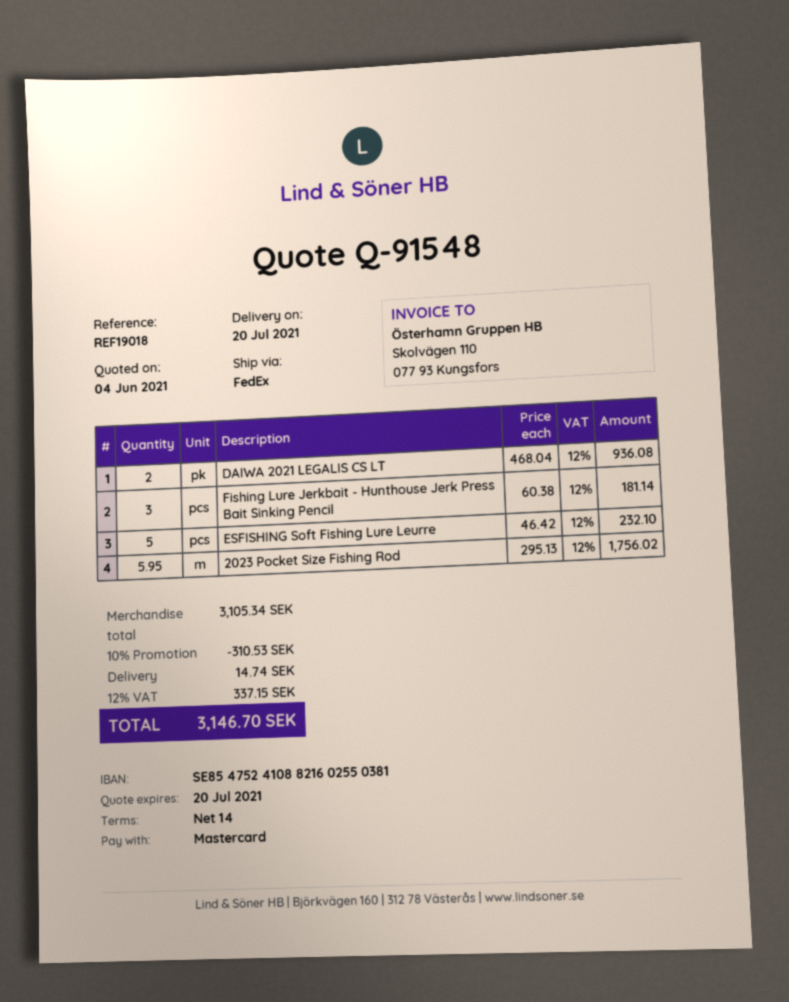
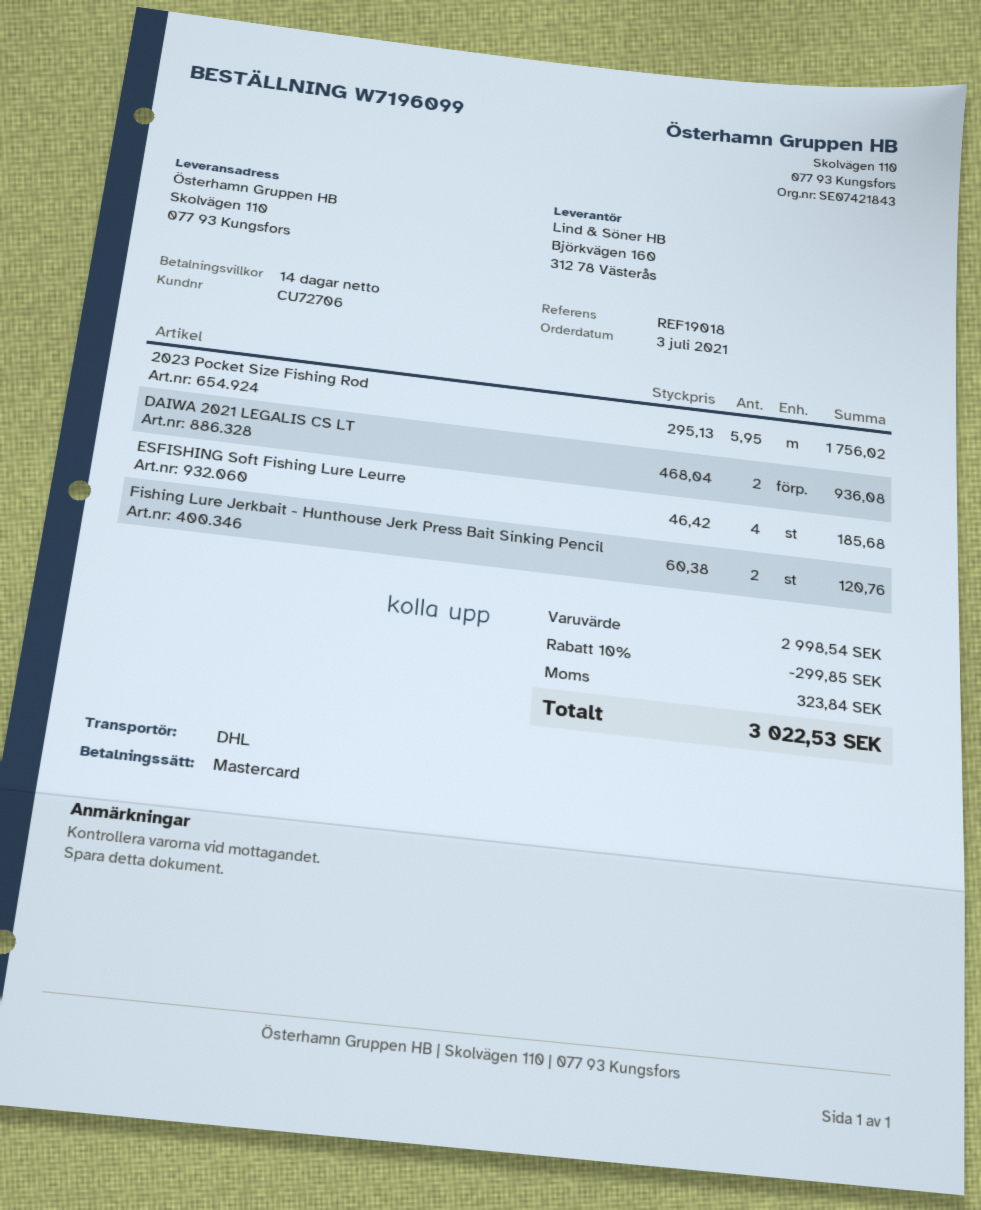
shipping method: FedEx -> DHL
Fishing Lure Jerkbait - Hunthouse Jerk Press Bait Sinking Pencil: 3 x 60.38 = 181.14 -> 2 x 60.38 = 120.76
ESFISHING Soft Fishing Lure Leurre: 5 x 46.42 = 232.10 -> 4 x 46.42 = 185.68
subtotal: 3105.34 -> 2998.54
discount: 10% = 310.53 -> 10% = 299.85
shipping: 14.74 -> none
tax: 337.15 -> 323.84
total: 3146.70 -> 3022.53

